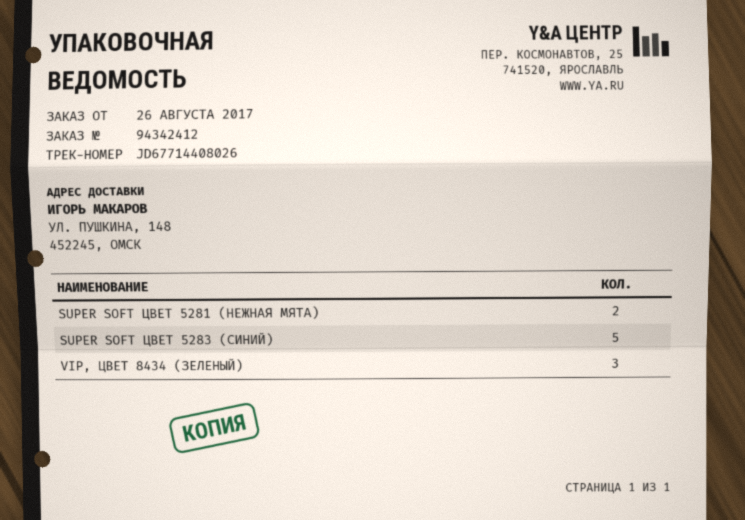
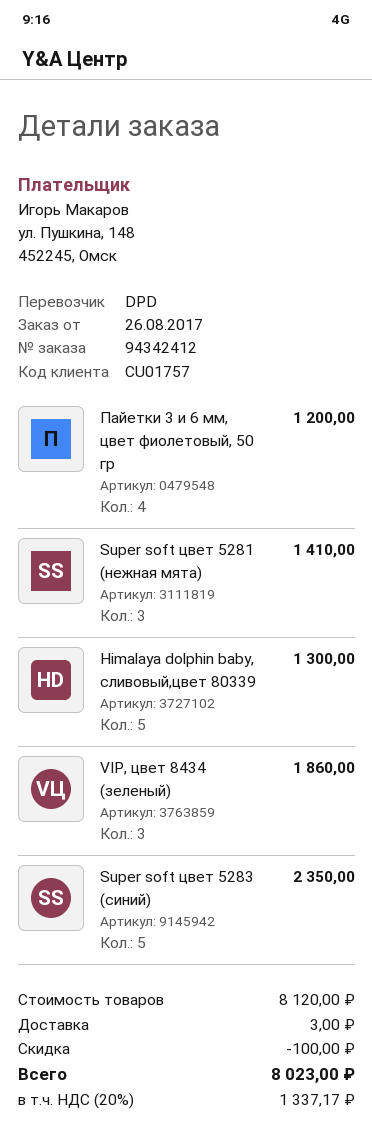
SUPER SOFT ЦВЕТ 5281 (НЕЖНАЯ МЯТА): 2 -> 3
Пайетки 3 и 6 мм, цвет фиолетовый, 50 гр: none -> 4
Himalaya dolphin baby, сливовый,цвет 80339: none -> 5

